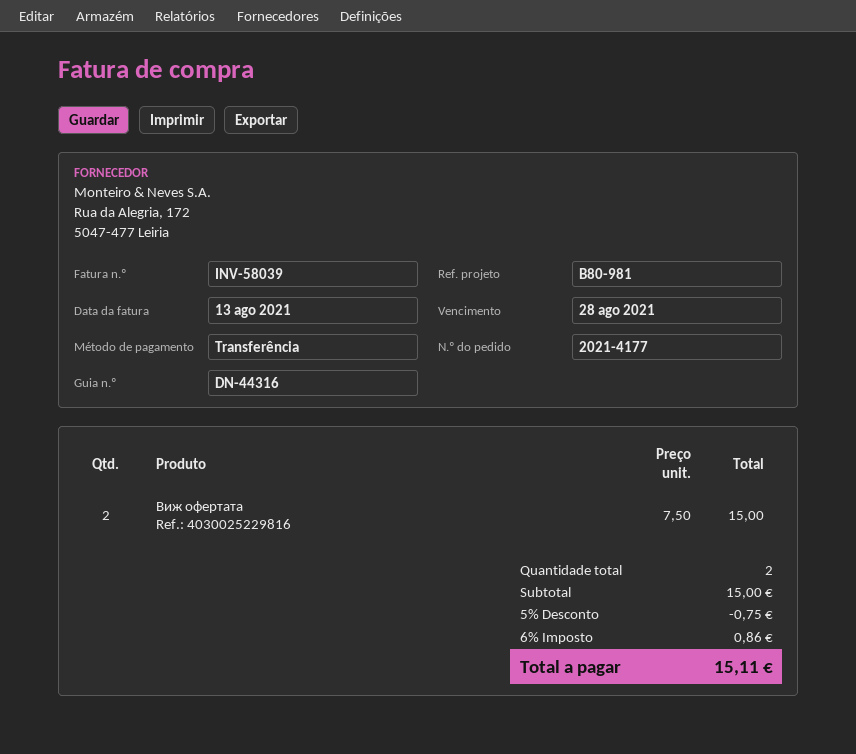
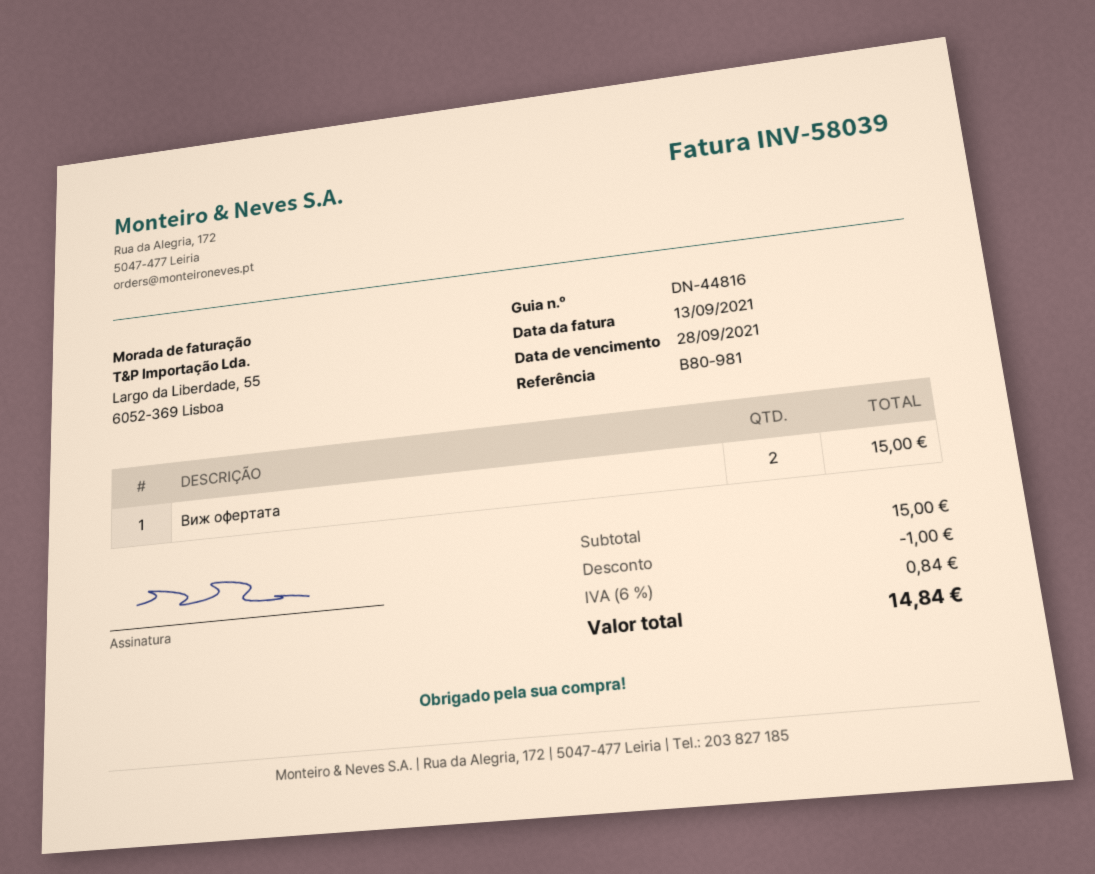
delivery note number: DN-44316 -> DN-44816
invoice date: 2021-08-13 -> 2021-09-13
due date: 2021-08-28 -> 2021-09-28
discount: 0.75 -> 1.00
tax: 6% = 0.86 -> 6% = 0.84
total: 15.11 -> 14.84

